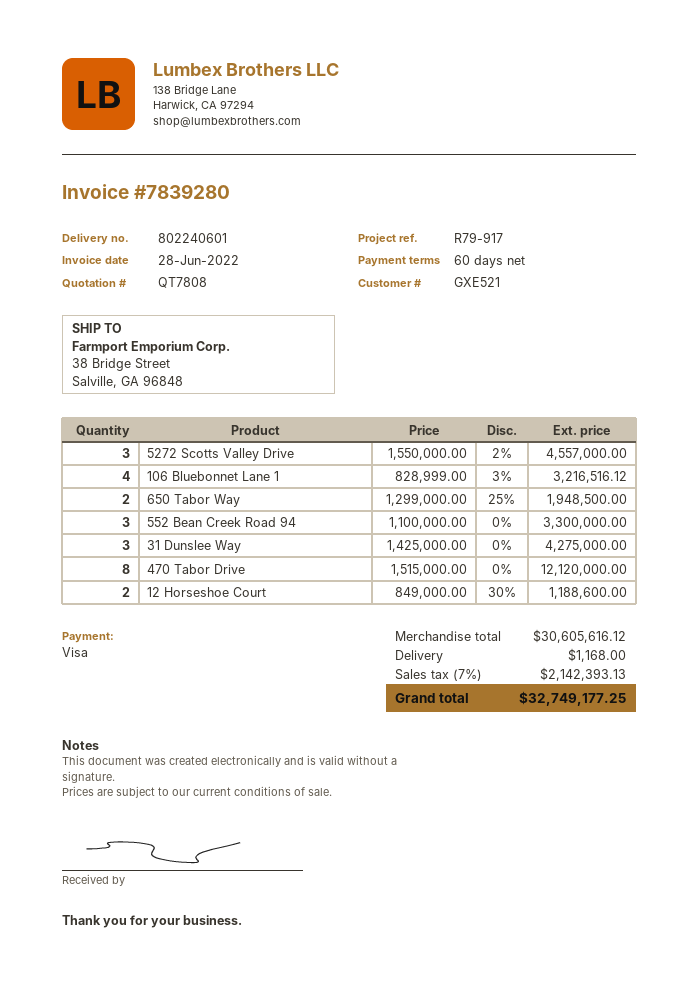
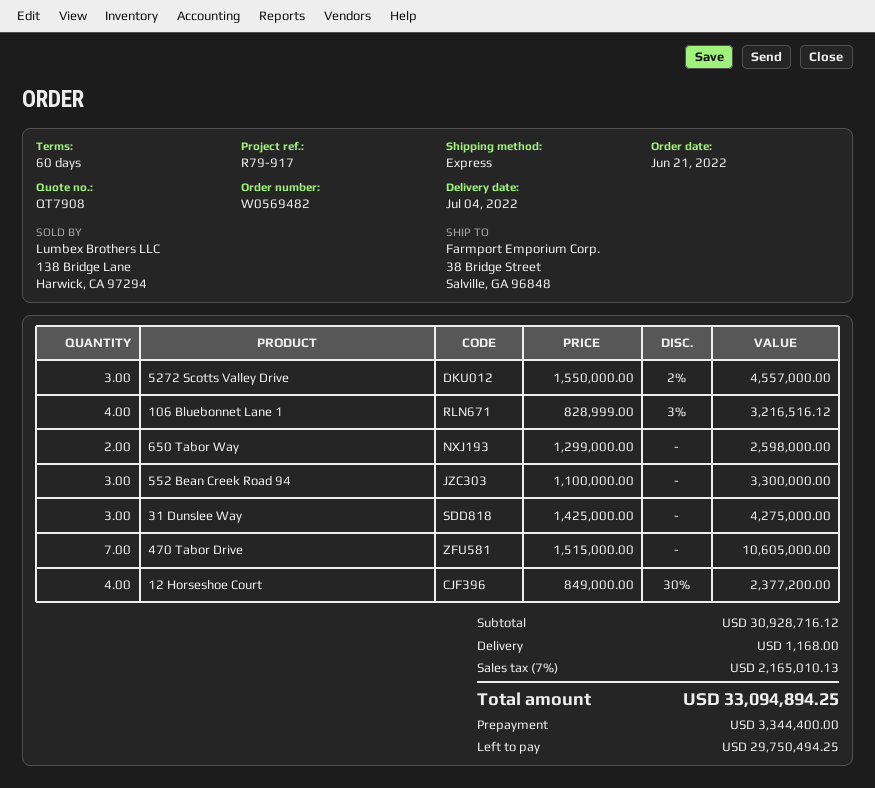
quote number: QT7808 -> QT7908
650 Tabor Way: 2 x 1299000.00 - 25% = 1948500.00 -> 2 x 1299000.00 = 2598000.00
470 Tabor Drive: 8 x 1515000.00 = 12120000.00 -> 7 x 1515000.00 = 10605000.00
12 Horseshoe Court: 2 x 849000.00 - 30% = 1188600.00 -> 4 x 849000.00 - 30% = 2377200.00
subtotal: 30605616.12 -> 30928716.12
tax: 7% = 2142393.13 -> 7% = 2165010.13
total: 32749177.25 -> 33094894.25

